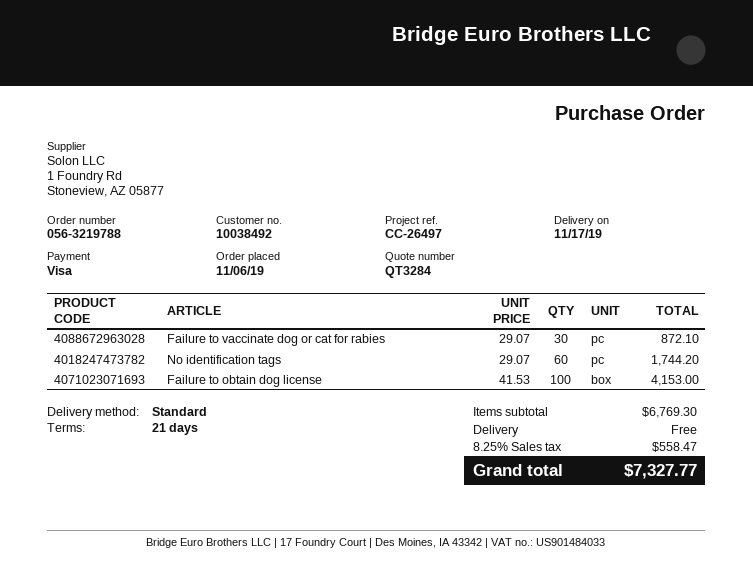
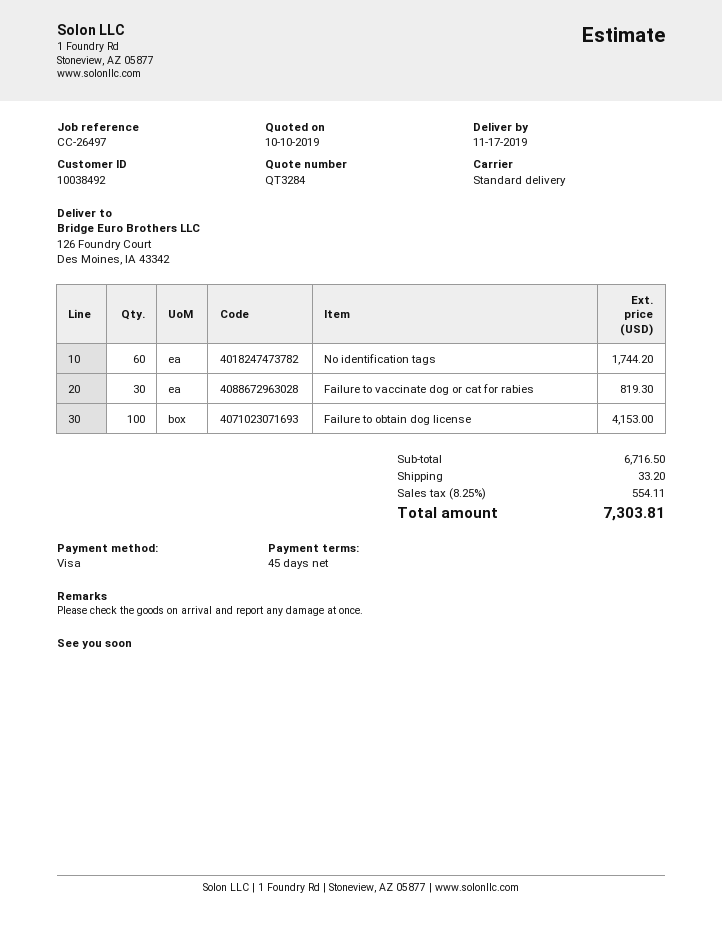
payment terms: 21 days -> 45 days
Failure to vaccinate dog or cat for rabies: 30 for 872.10 -> 30 for 819.30
subtotal: 6769.30 -> 6716.50
shipping: 0.00 -> 33.20
tax: 8.25% = 558.47 -> 8.25% = 554.11
total: 7327.77 -> 7303.81

